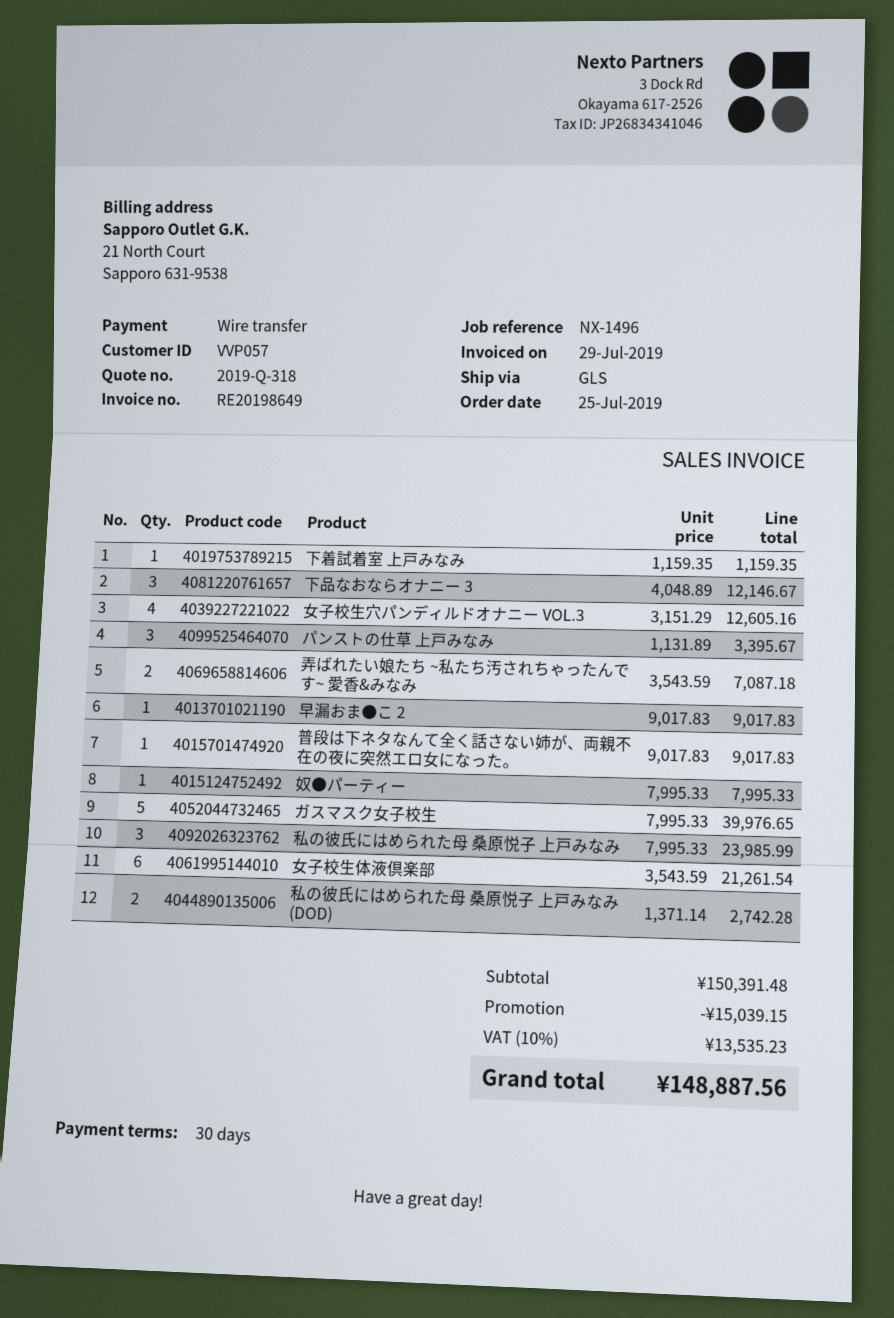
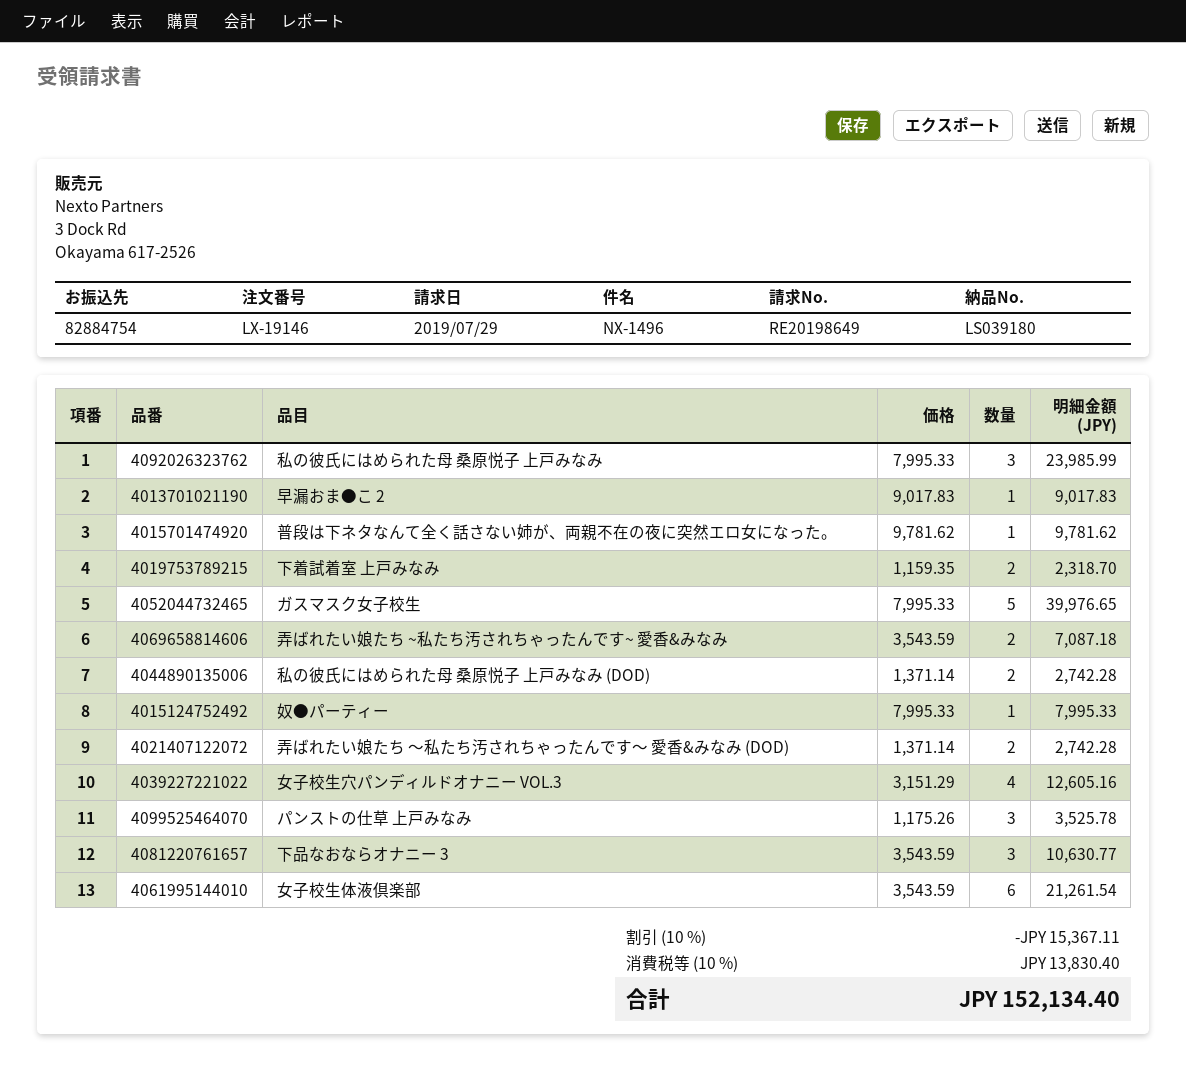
下着試着室 上戸みなみ: 1 x 1159.35 = 1159.35 -> 2 x 1159.35 = 2318.70
下品なおならオナニー 3: 3 x 4048.89 = 12146.67 -> 3 x 3543.59 = 10630.77
パンストの仕草 上戸みなみ: 3 x 1131.89 = 3395.67 -> 3 x 1175.26 = 3525.78
普段は下ネタなんて全く話さない姉が、両親不在の夜に突然エロ女になった。: 1 x 9017.83 = 9017.83 -> 1 x 9781.62 = 9781.62
弄ばれたい娘たち 〜私たち汚されちゃったんです〜 愛香&みなみ (DOD): none -> 2 x 1371.14 = 2742.28
discount: 15039.15 -> 15367.11
tax: 10% = 13535.23 -> 10% = 13830.40
total: 148887.56 -> 152134.40

